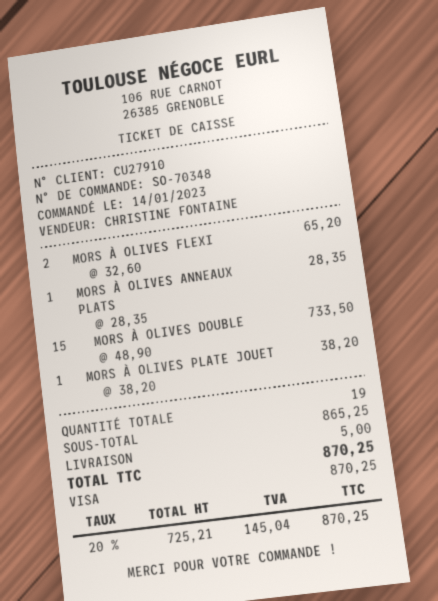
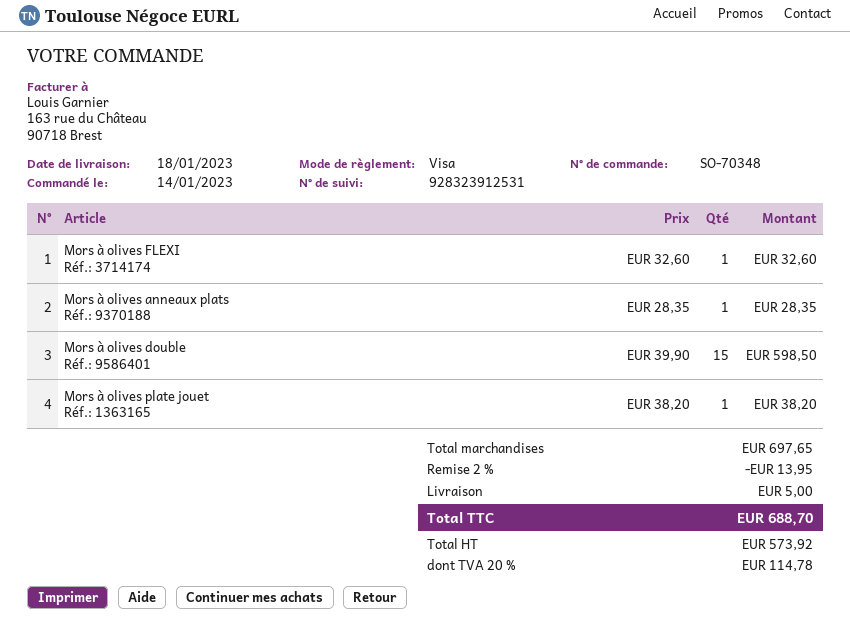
MORS À OLIVES FLEXI: 2 x 32.60 = 65.20 -> 1 x 32.60 = 32.60
MORS À OLIVES DOUBLE: 15 x 48.90 = 733.50 -> 15 x 39.90 = 598.50
subtotal: 865.25 -> 697.65
discount: none -> 2% = 13.95
net: 725.21 -> 573.92
tax: 20% = 145.04 -> 20% = 114.78
total: 870.25 -> 688.70

